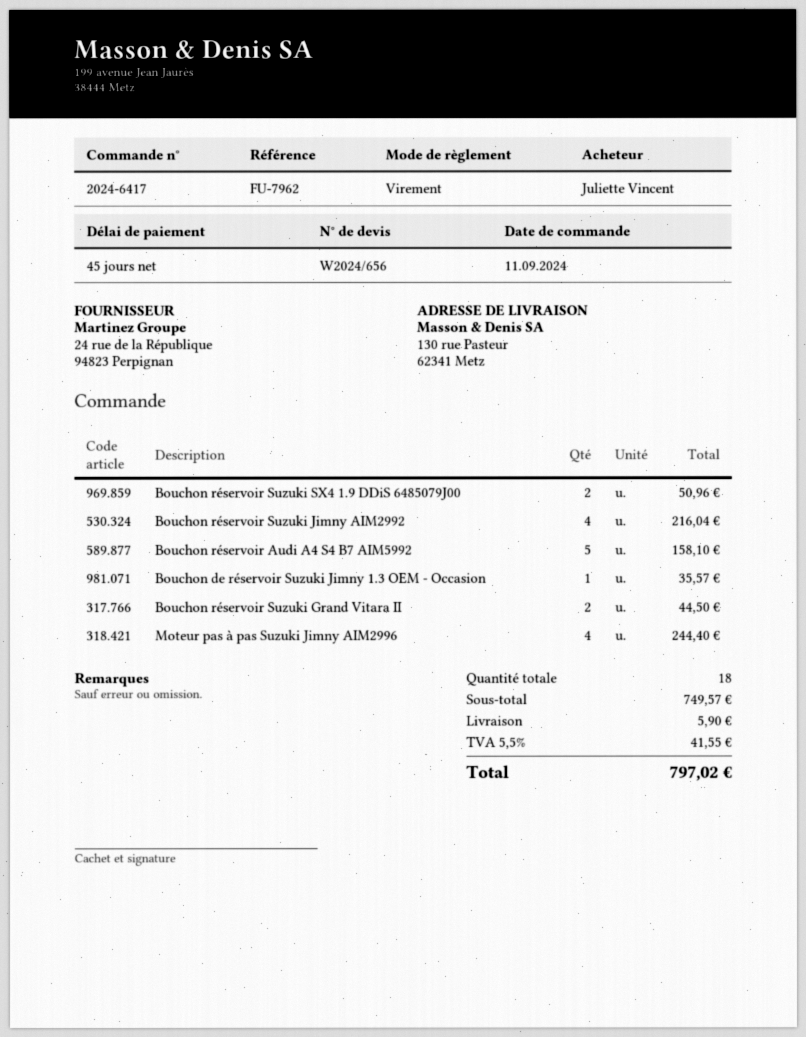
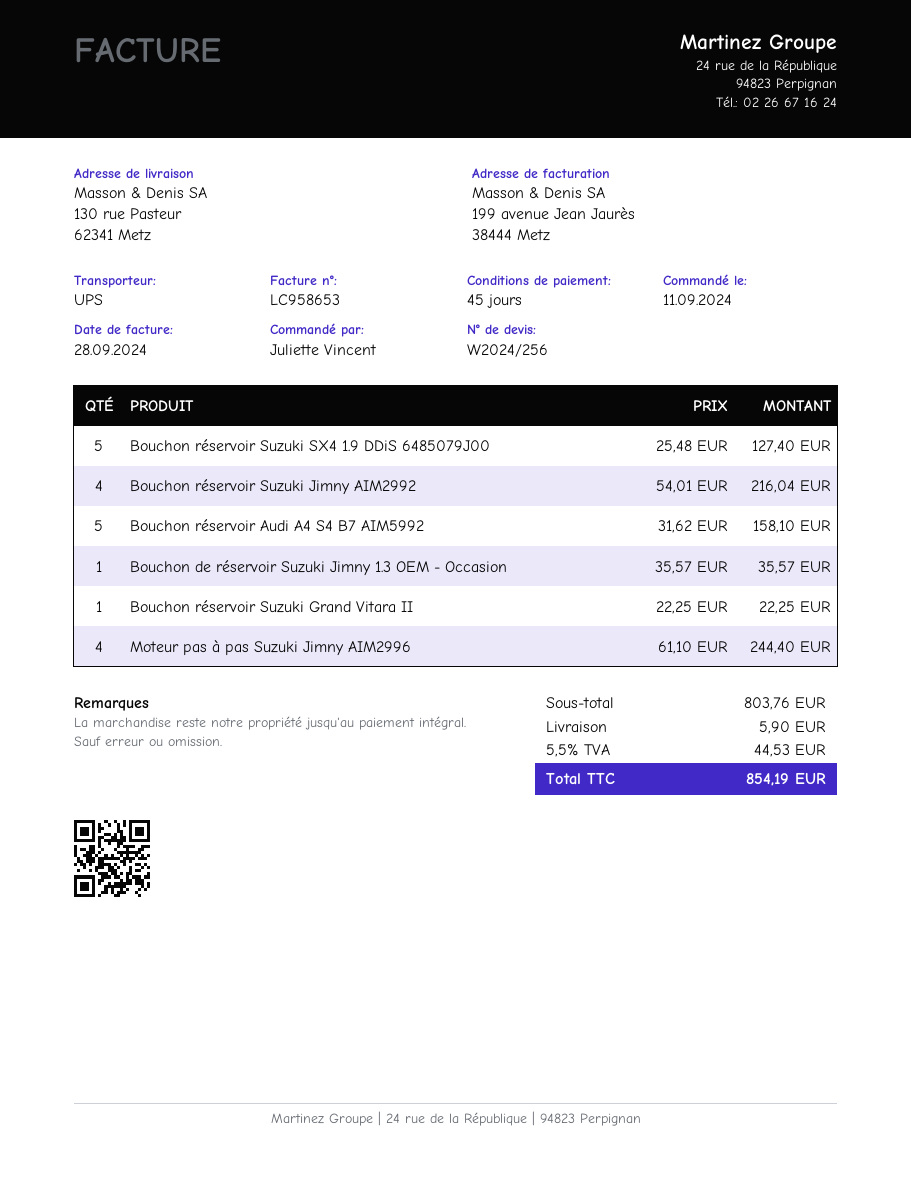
quote number: W2024/656 -> W2024/256
Bouchon réservoir Suzuki SX4 1.9 DDiS 6485079J00: 2 for 50.96 -> 5 for 127.40
Bouchon réservoir Suzuki Grand Vitara II: 2 for 44.50 -> 1 for 22.25
subtotal: 749.57 -> 803.76
tax: 5.5% = 41.55 -> 5.5% = 44.53
total: 797.02 -> 854.19

